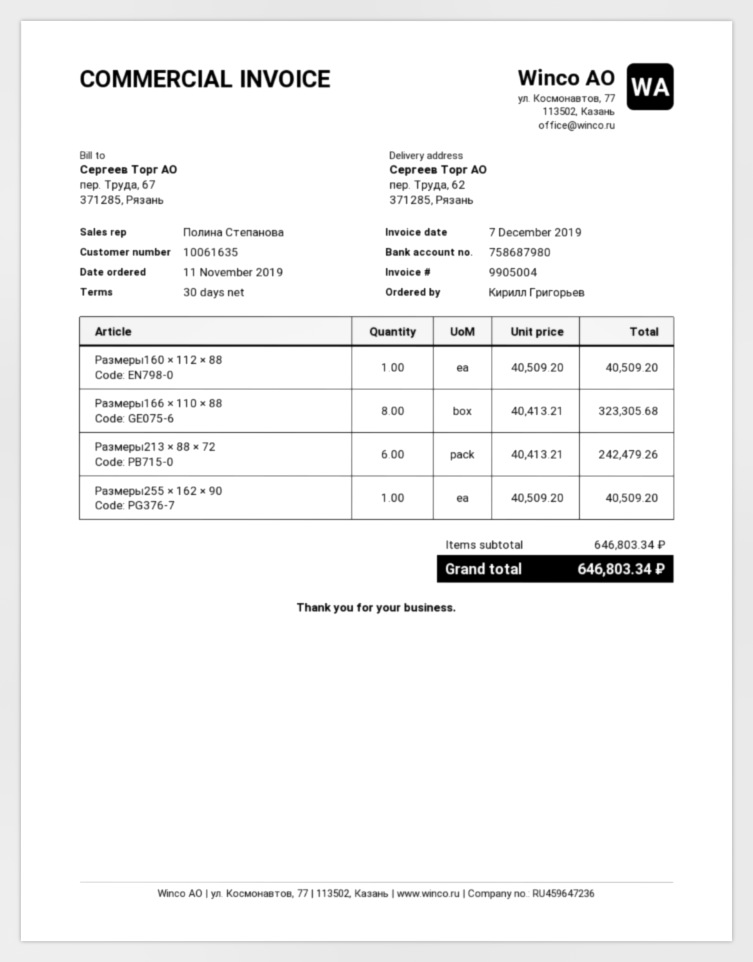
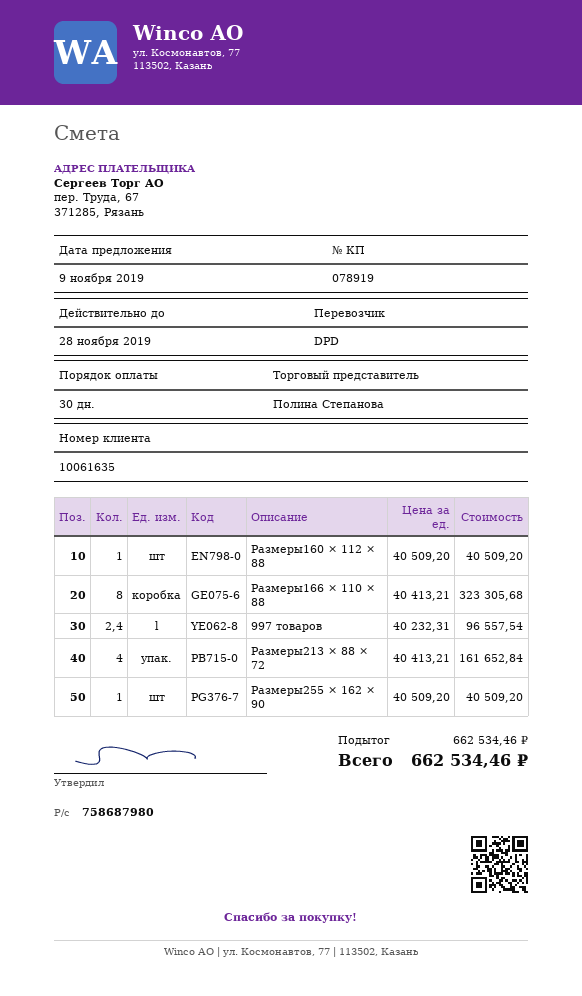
Размеры213 × 88 × 72: 6 x 40413.21 = 242479.26 -> 4 x 40413.21 = 161652.84
997 товаров: none -> 2.4 x 40232.31 = 96557.54
subtotal: 646803.34 -> 662534.46
total: 646803.34 -> 662534.46

